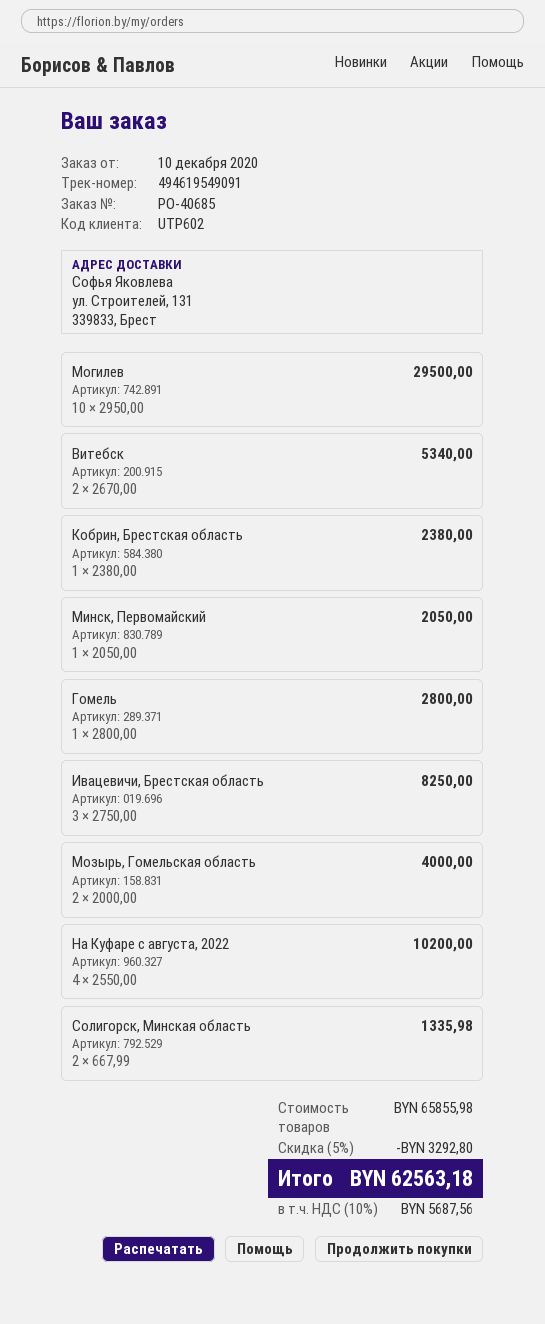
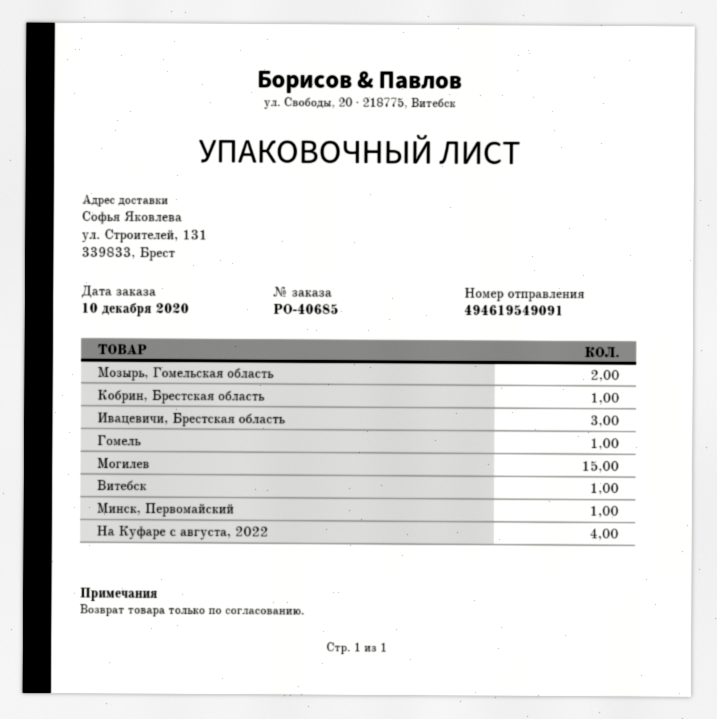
Могилев: 10 -> 15
Витебск: 2 -> 1
Солигорск, Минская область: 2 -> none

